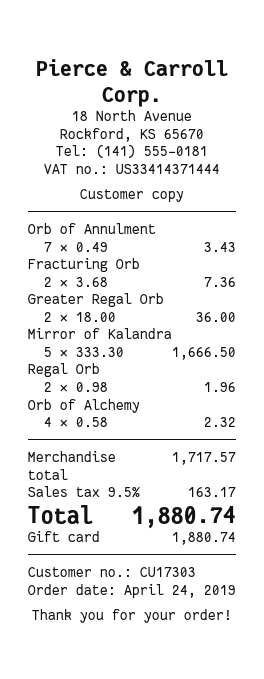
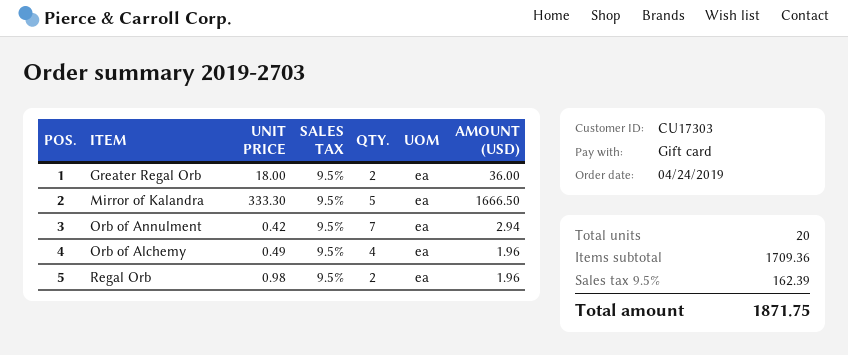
Orb of Annulment: 7 x 0.49 = 3.43 -> 7 x 0.42 = 2.94
Fracturing Orb: 2 x 3.68 = 7.36 -> none
Orb of Alchemy: 4 x 0.58 = 2.32 -> 4 x 0.49 = 1.96
subtotal: 1717.57 -> 1709.36
tax: 9.5% = 163.17 -> 9.5% = 162.39
total: 1880.74 -> 1871.75

